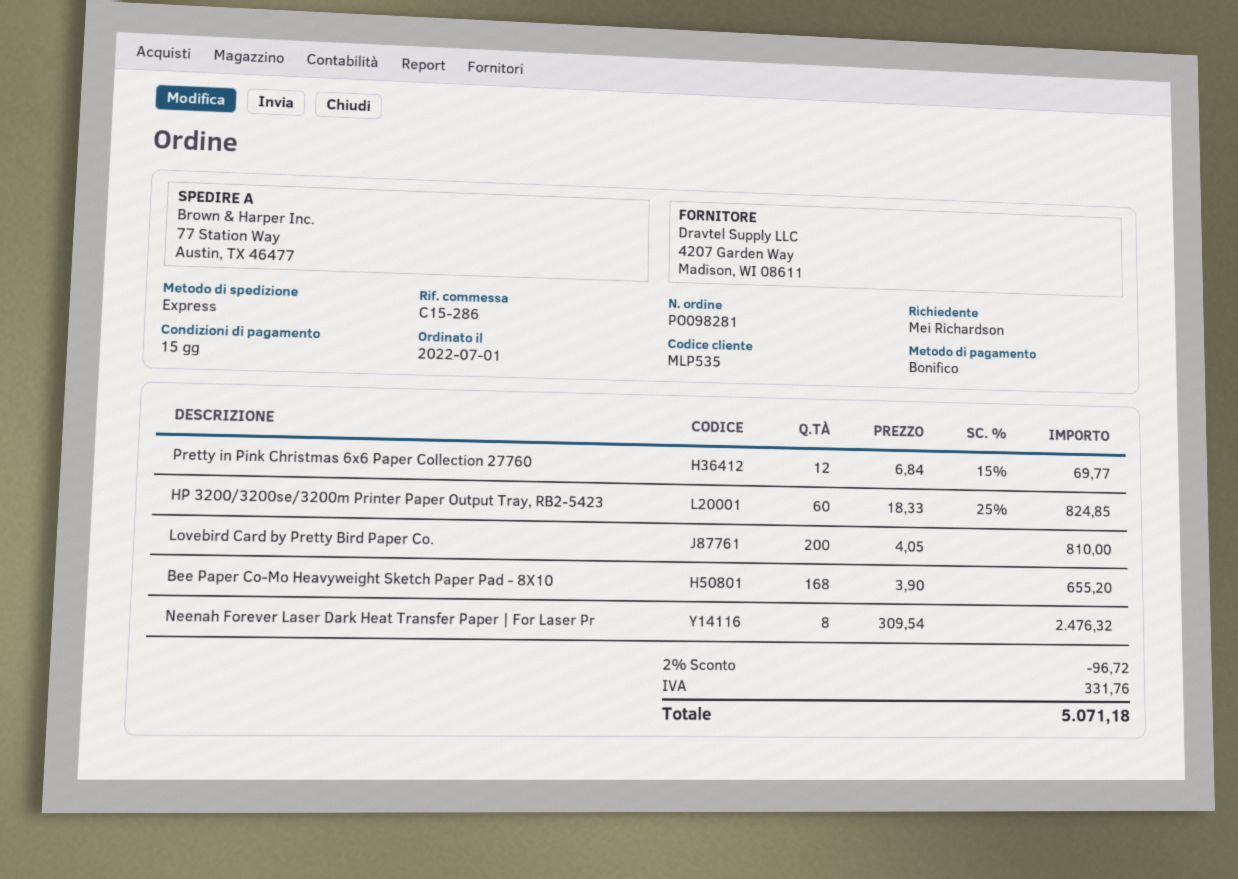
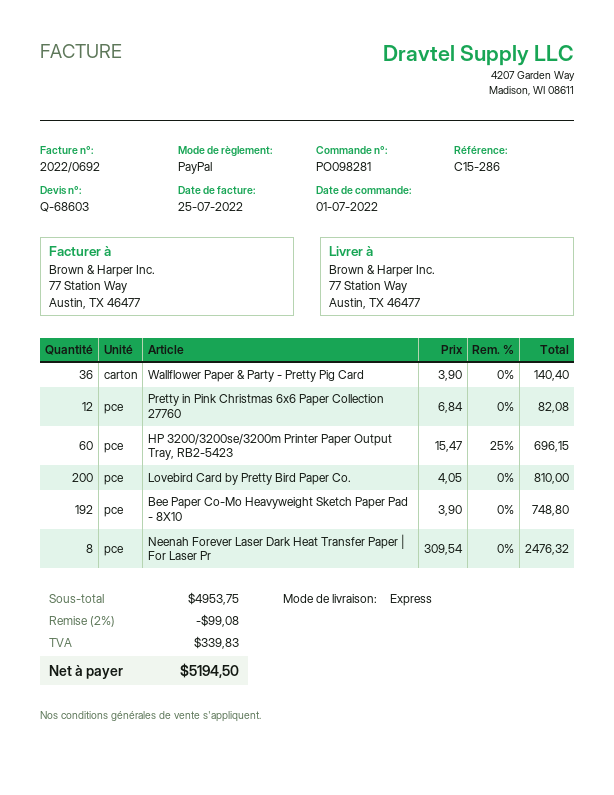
payment method: bank transfer -> PayPal
Pretty in Pink Christmas 6x6 Paper Collection 27760: 12 x 6.84 - 15% = 69.77 -> 12 x 6.84 = 82.08
HP 3200/3200se/3200m Printer Paper Output Tray, RB2-5423: 60 x 18.33 - 25% = 824.85 -> 60 x 15.47 - 25% = 696.15
Bee Paper Co-Mo Heavyweight Sketch Paper Pad - 8X10: 168 x 3.90 = 655.20 -> 192 x 3.90 = 748.80
Wallflower Paper & Party - Pretty Pig Card: none -> 36 x 3.90 = 140.40
discount: 2% = 96.72 -> 2% = 99.08
tax: 331.76 -> 339.83
total: 5071.18 -> 5194.50

